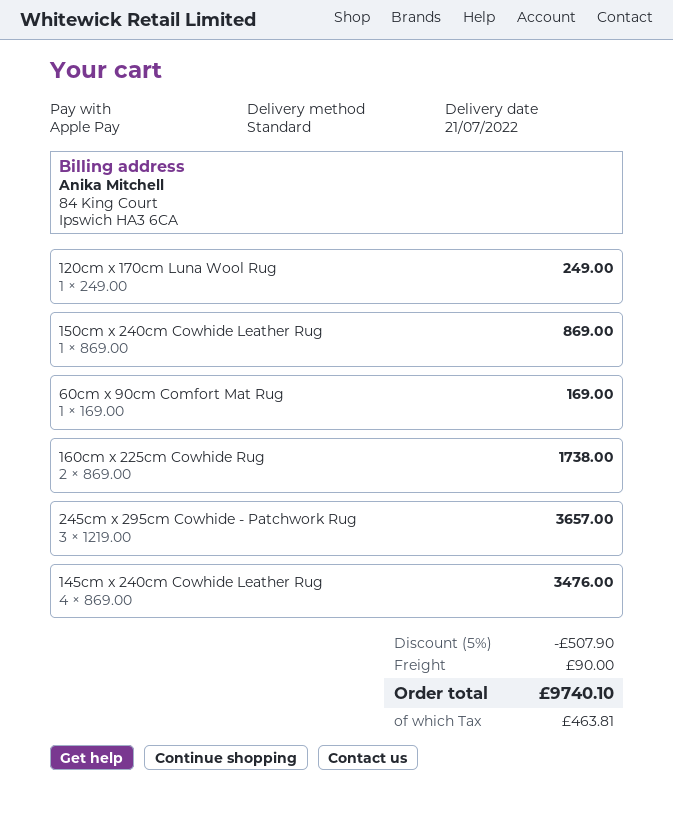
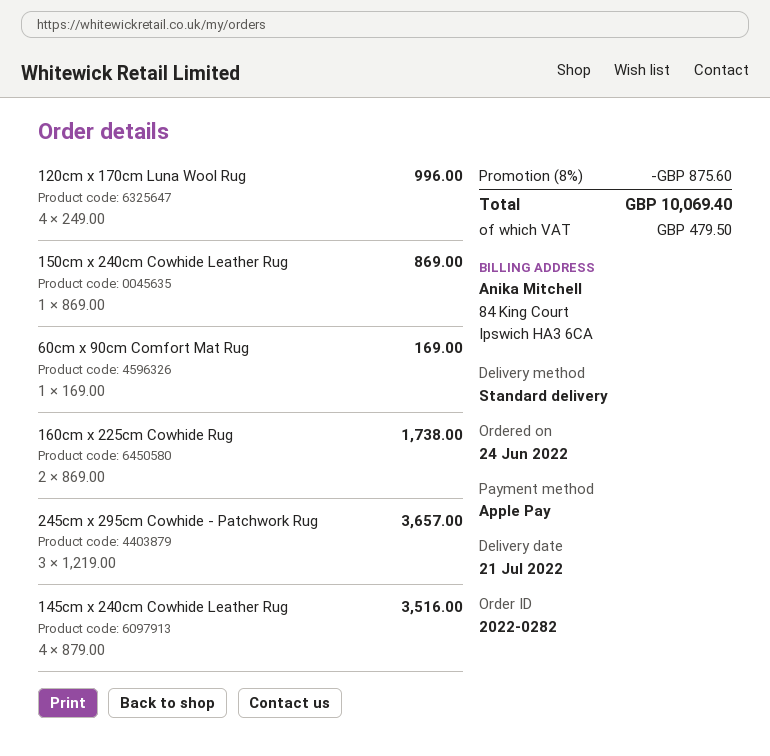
120cm x 170cm Luna Wool Rug: 1 x 249.00 = 249.00 -> 4 x 249.00 = 996.00
145cm x 240cm Cowhide Leather Rug: 4 x 869.00 = 3476.00 -> 4 x 879.00 = 3516.00
discount: 5% = 507.90 -> 8% = 875.60
shipping: 90.00 -> none
tax: 463.81 -> 479.50
total: 9740.10 -> 10069.40

